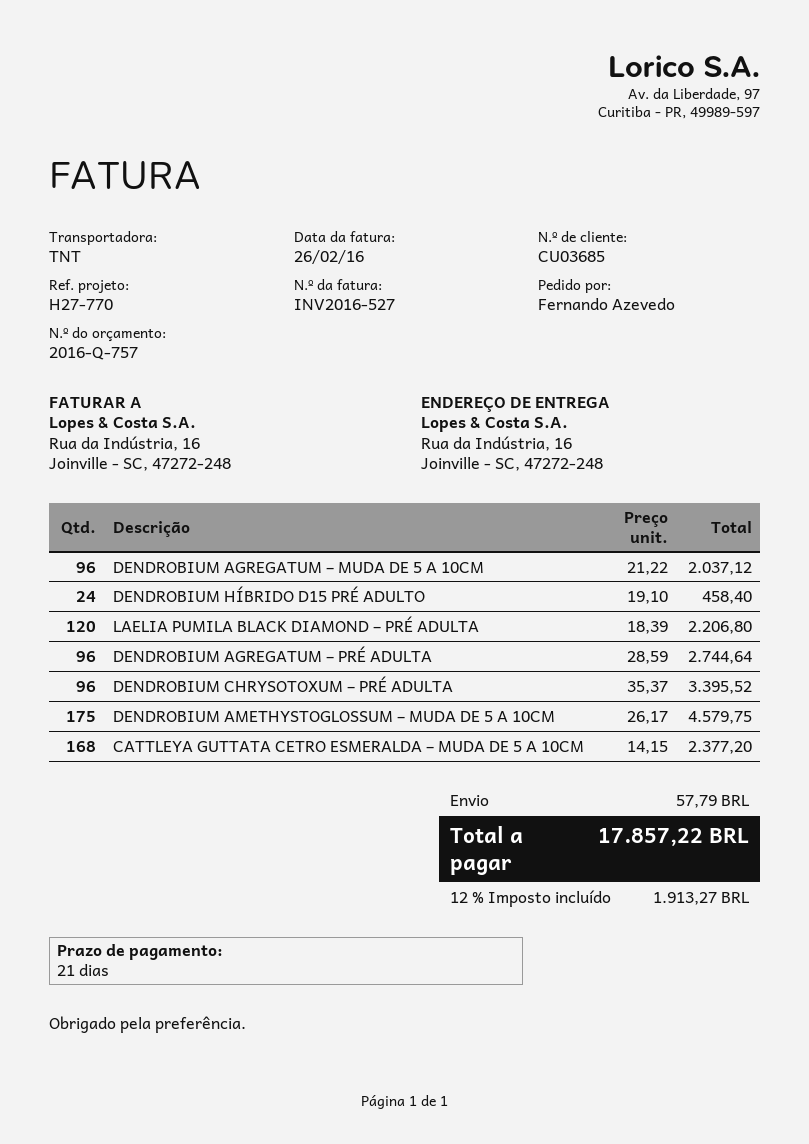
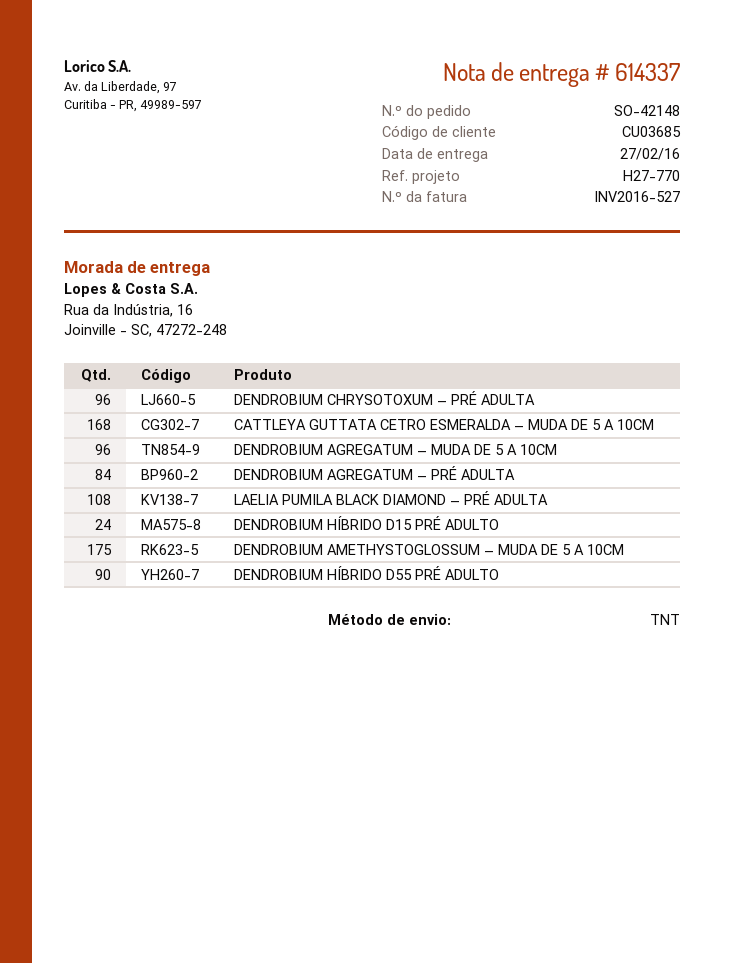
LAELIA PUMILA BLACK DIAMOND – PRÉ ADULTA: 120 -> 108
DENDROBIUM AGREGATUM – PRÉ ADULTA: 96 -> 84
DENDROBIUM HÍBRIDO D55 PRÉ ADULTO: none -> 90

